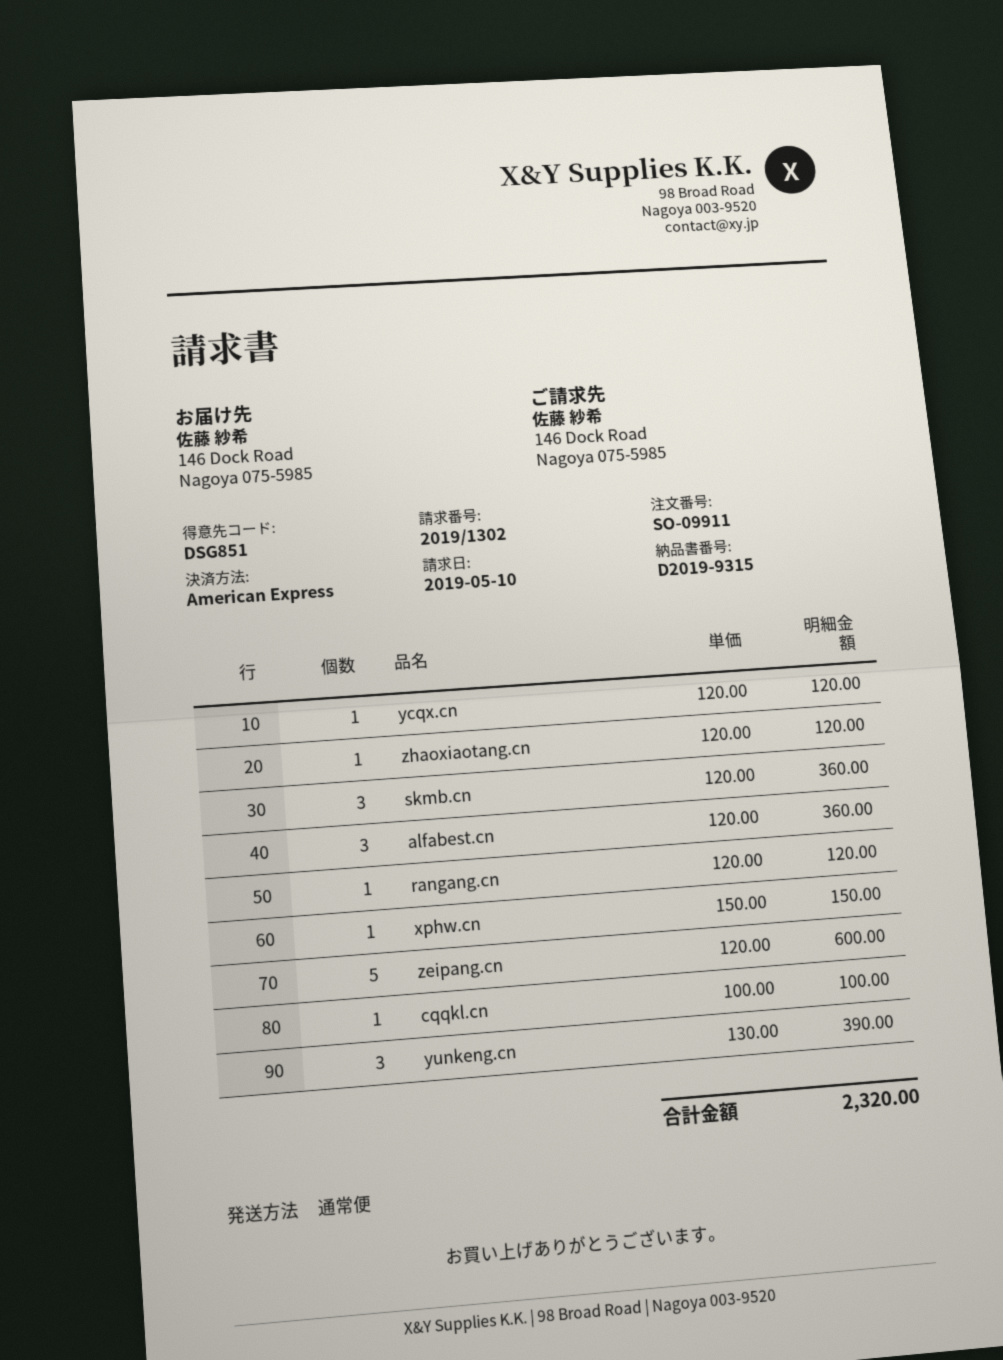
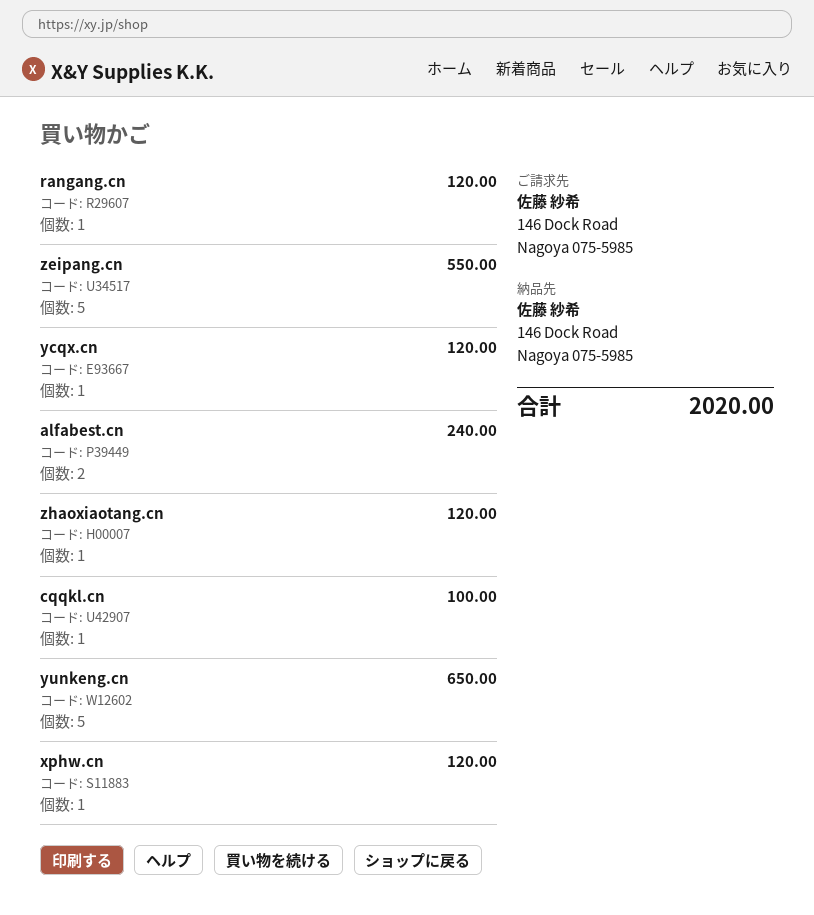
skmb.cn: 3 for 360.00 -> none
alfabest.cn: 3 for 360.00 -> 2 for 240.00
xphw.cn: 1 for 150.00 -> 1 for 120.00
zeipang.cn: 5 for 600.00 -> 5 for 550.00
yunkeng.cn: 3 for 390.00 -> 5 for 650.00
total: 2320.00 -> 2020.00

